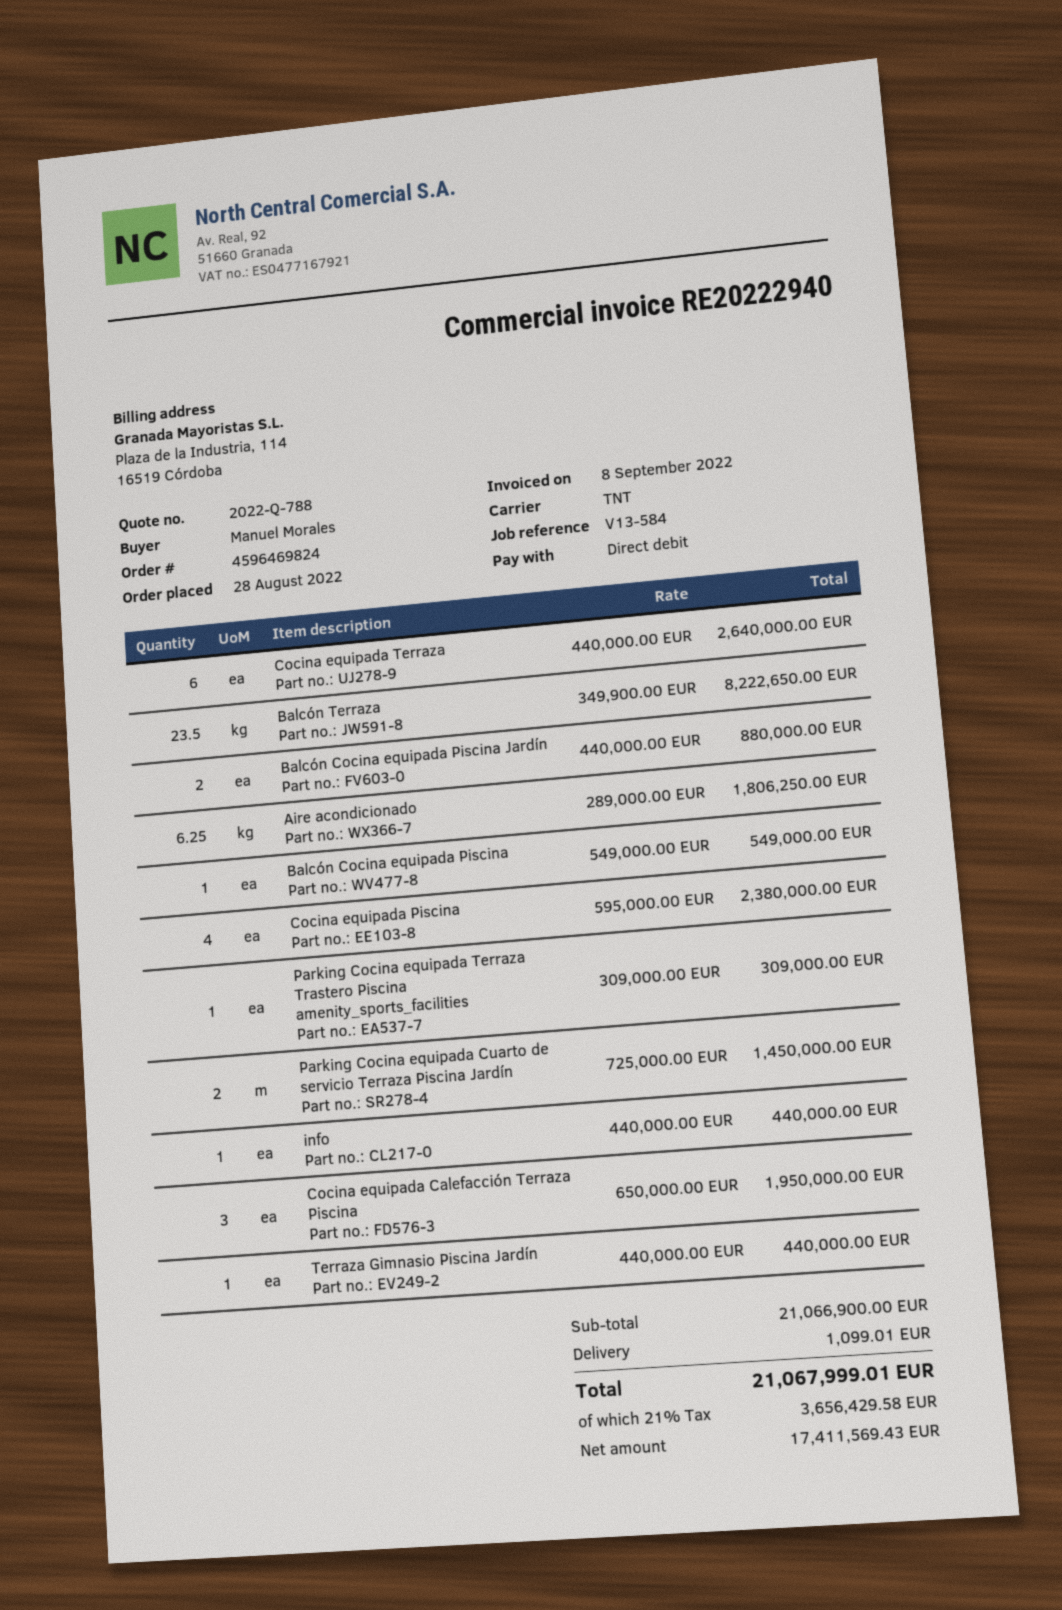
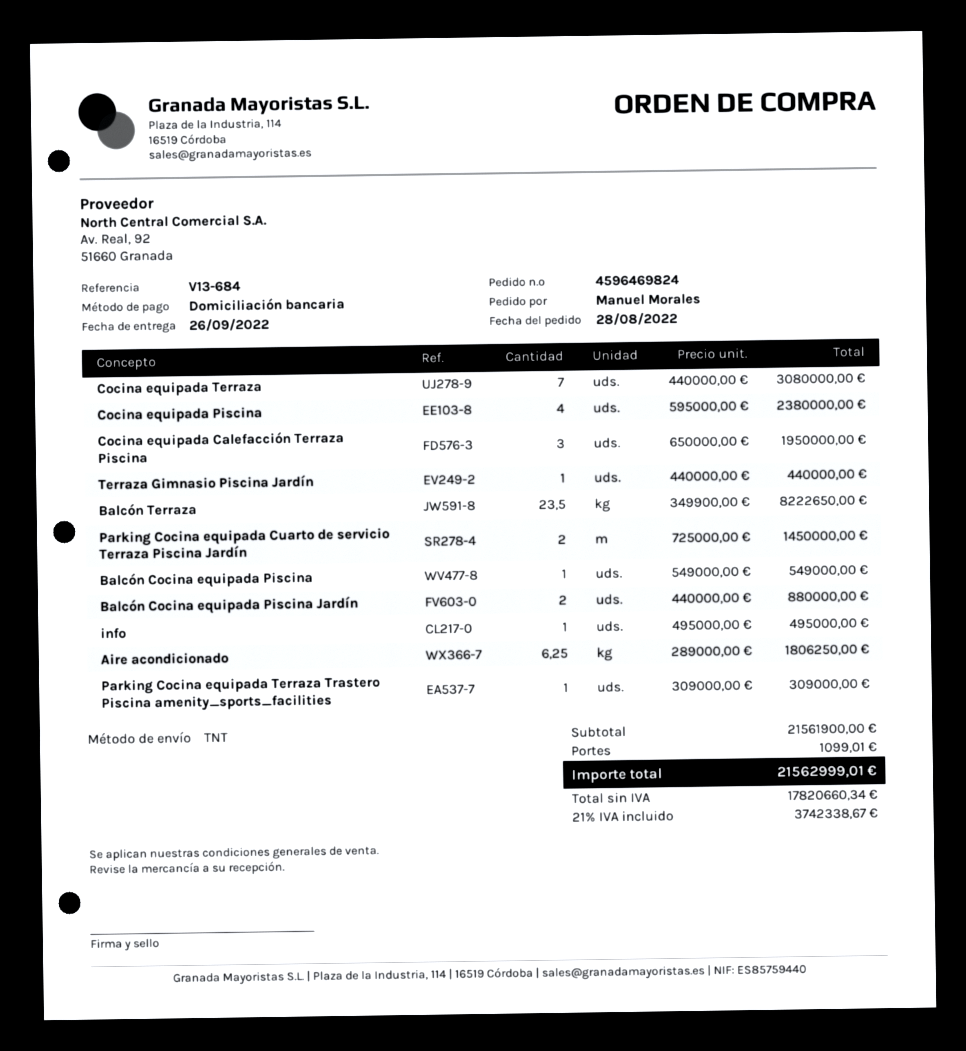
reference: V13-584 -> V13-684
Cocina equipada Terraza: 6 x 440000.00 = 2640000.00 -> 7 x 440000.00 = 3080000.00
info: 1 x 440000.00 = 440000.00 -> 1 x 495000.00 = 495000.00
subtotal: 21066900.00 -> 21561900.00
net: 17411569.43 -> 17820660.34
tax: 21% = 3656429.58 -> 21% = 3742338.67
total: 21067999.01 -> 21562999.01

